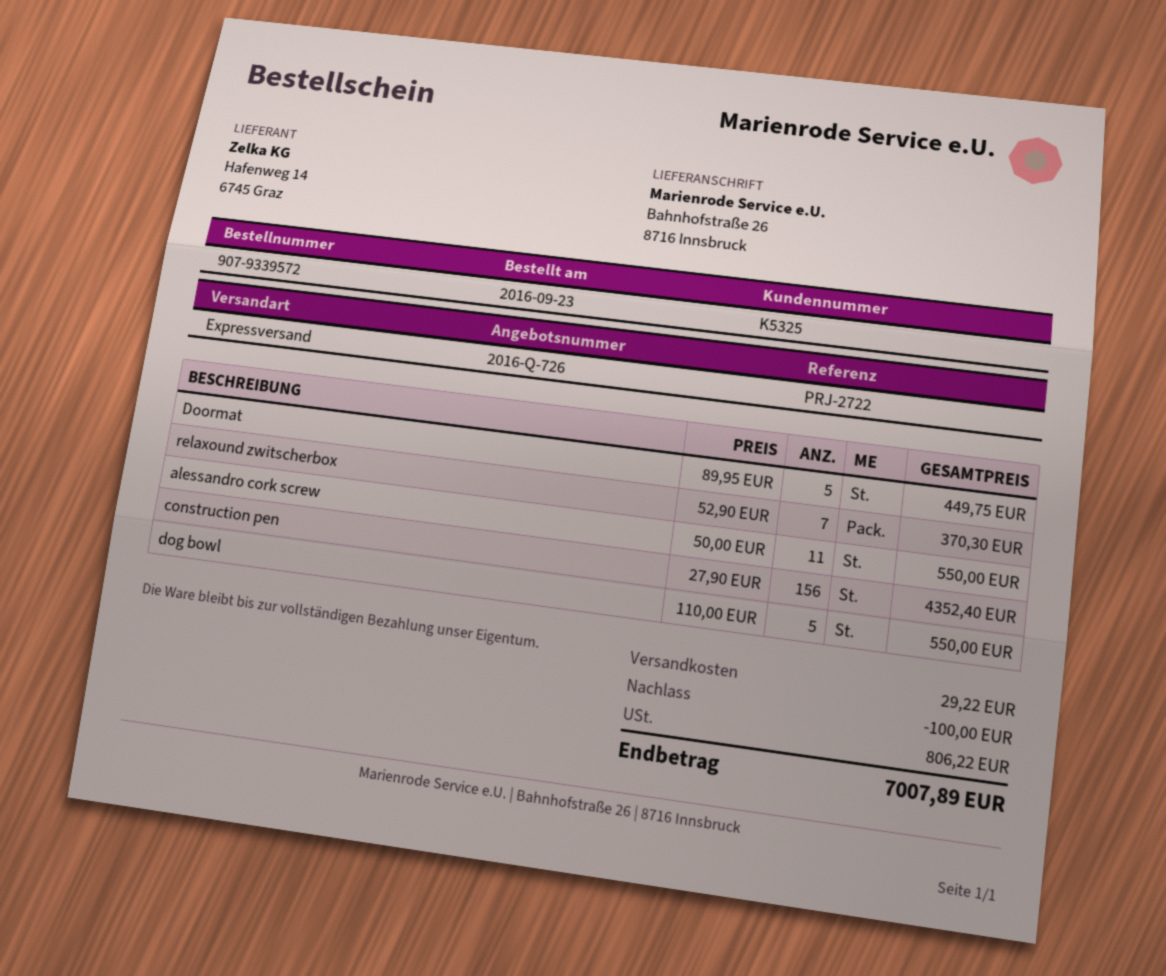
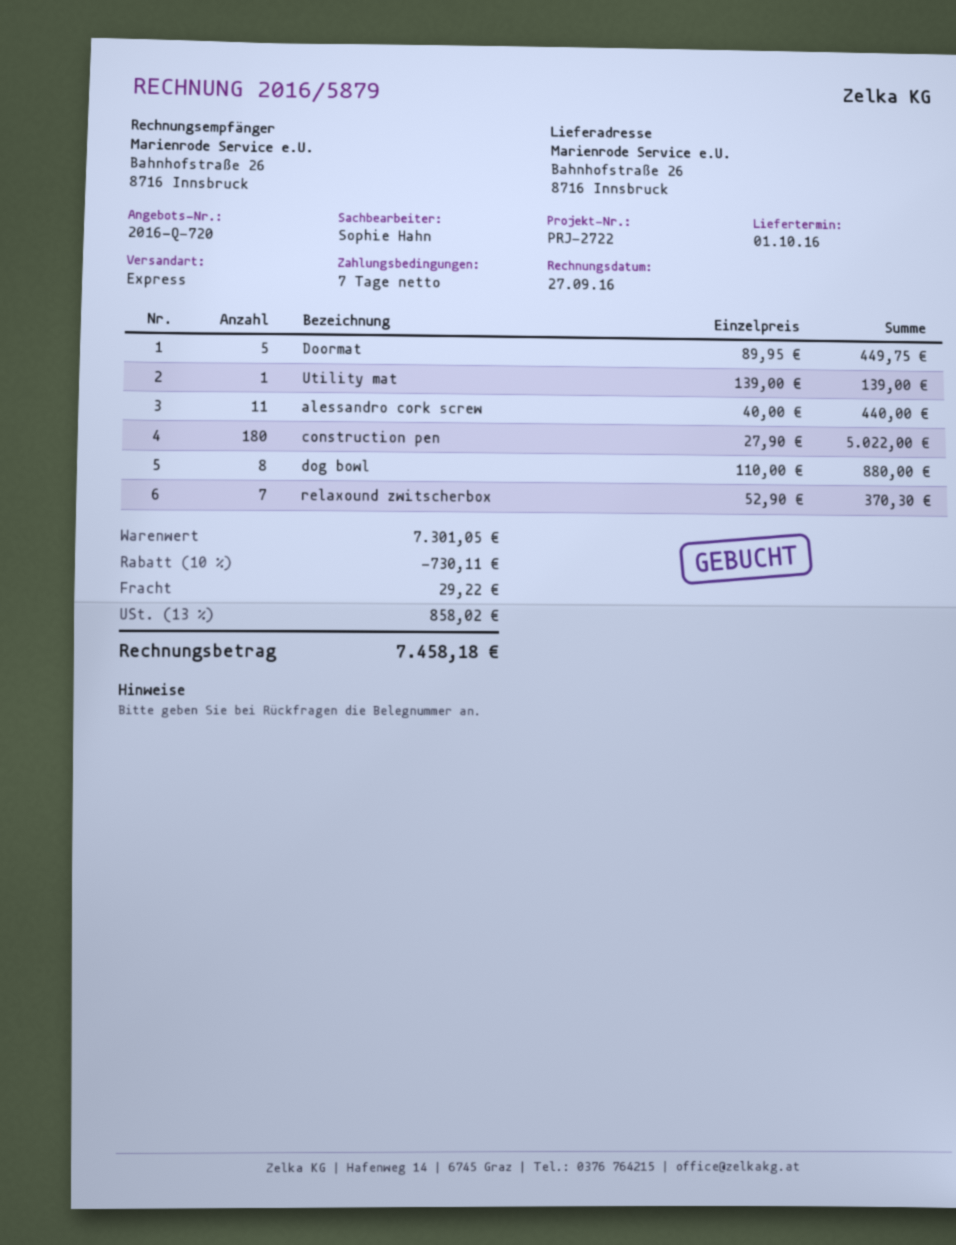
quote number: 2016-Q-726 -> 2016-Q-720
alessandro cork screw: 11 x 50.00 = 550.00 -> 11 x 40.00 = 440.00
construction pen: 156 x 27.90 = 4352.40 -> 180 x 27.90 = 5022.00
dog bowl: 5 x 110.00 = 550.00 -> 8 x 110.00 = 880.00
Utility mat: none -> 1 x 139.00 = 139.00
discount: 100.00 -> 730.11
tax: 806.22 -> 858.02
total: 7007.89 -> 7458.18

